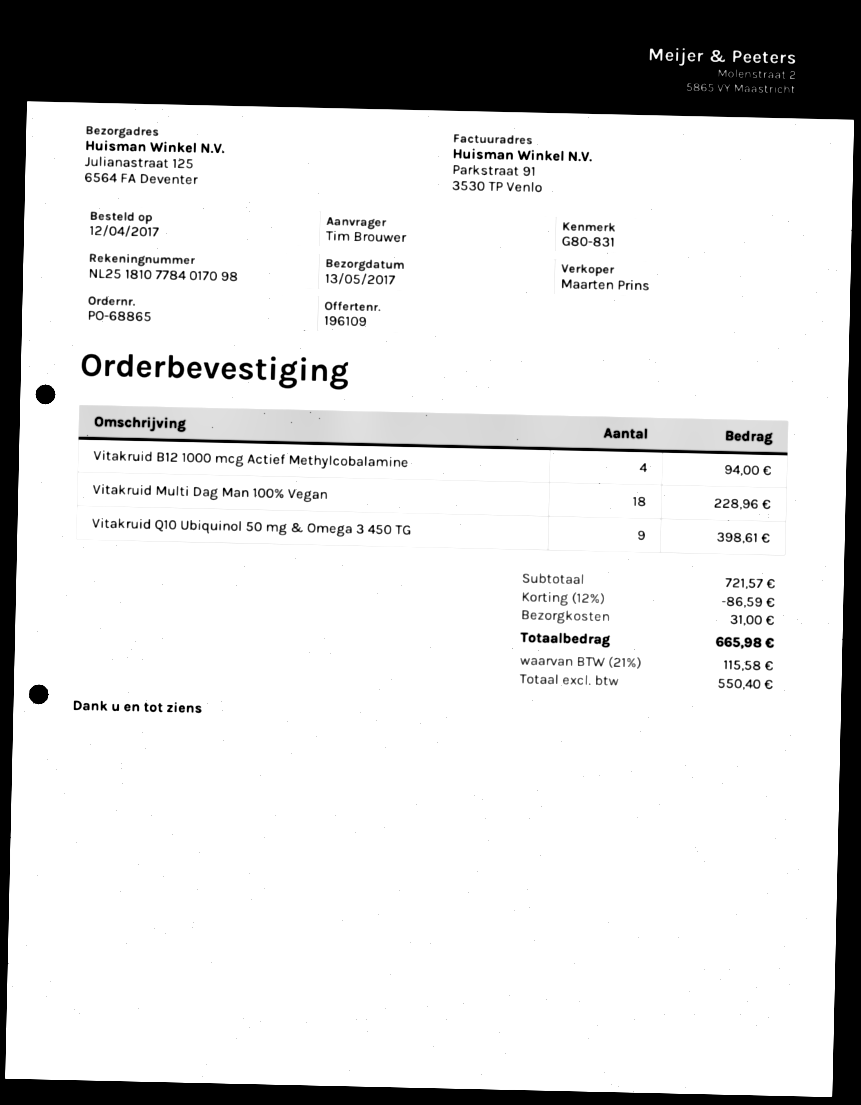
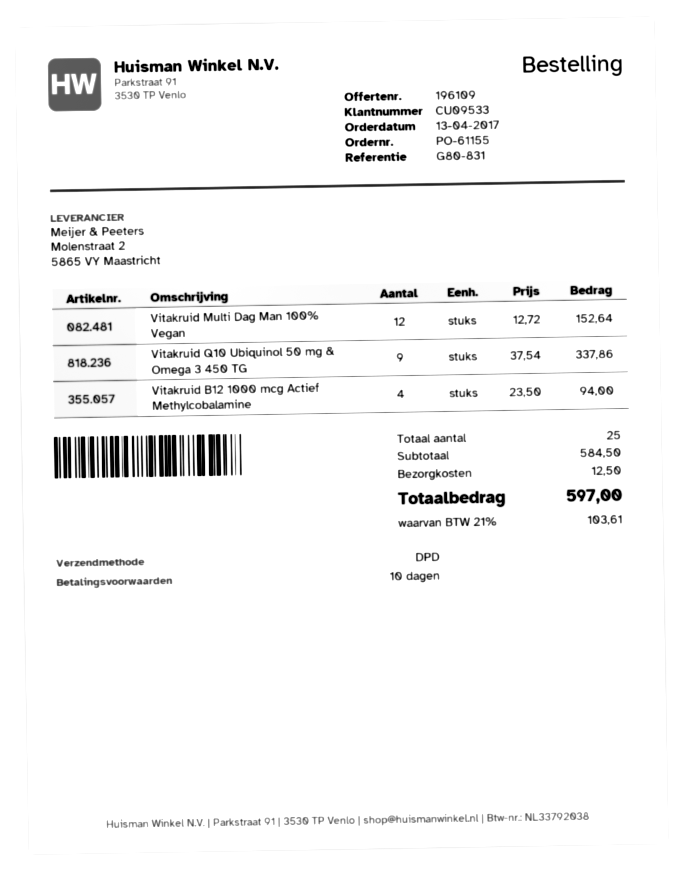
order number: PO-68865 -> PO-61155
order date: 2017-04-12 -> 2017-04-13
Vitakruid Multi Dag Man 100% Vegan: 18 for 228.96 -> 12 for 152.64
Vitakruid Q10 Ubiquinol 50 mg & Omega 3 450 TG: 9 for 398.61 -> 9 for 337.86
subtotal: 721.57 -> 584.50
discount: 12% = 86.59 -> none
shipping: 31.00 -> 12.50
tax: 21% = 115.58 -> 21% = 103.61
total: 665.98 -> 597.00

